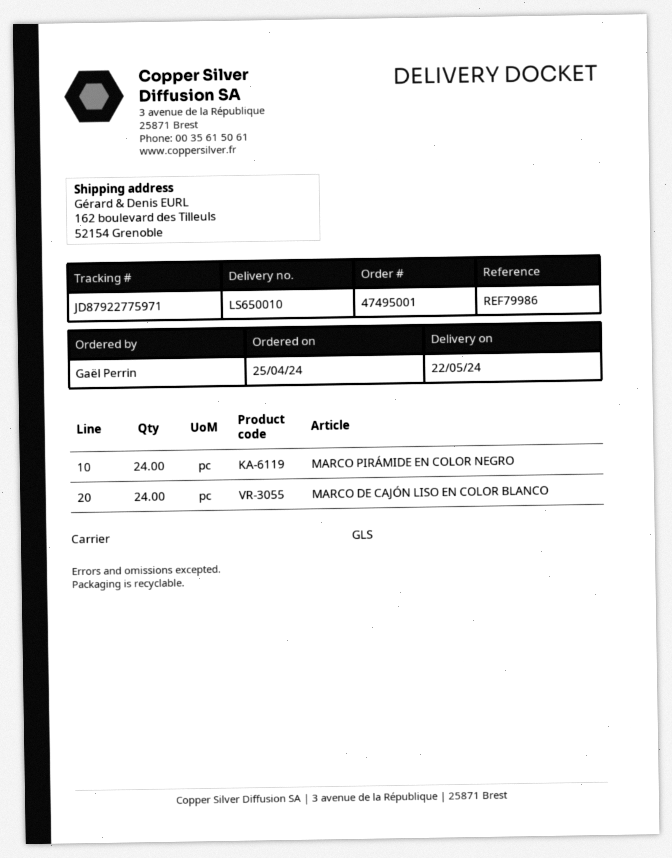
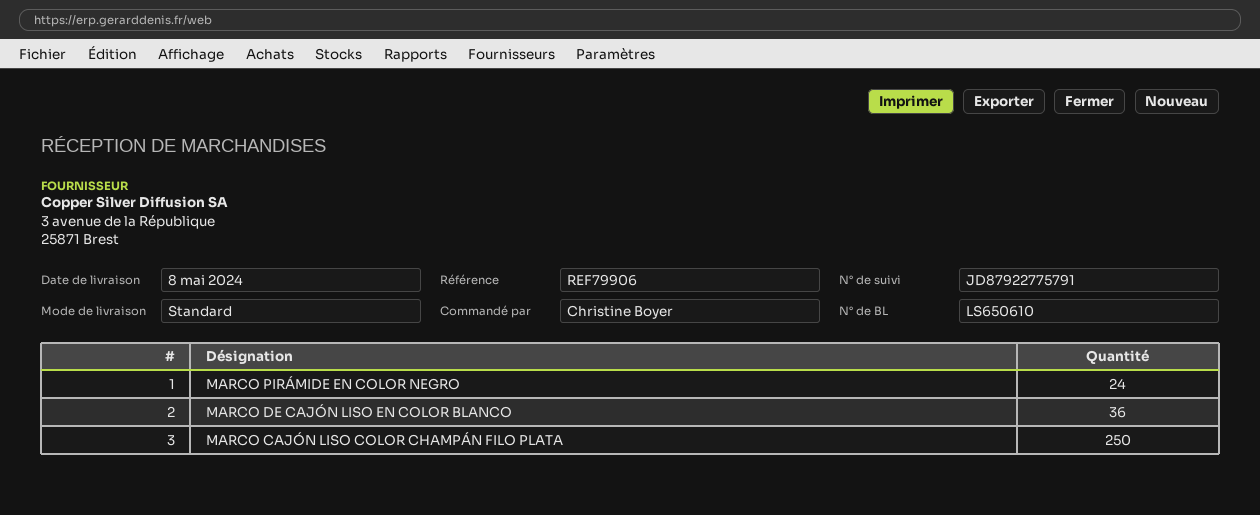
delivery note number: LS650010 -> LS650610
delivery date: 2024-05-22 -> 2024-05-08
reference: REF79986 -> REF79906
ordered by: Gaël Perrin -> Christine Boyer
shipping method: GLS -> standard
tracking number: JD87922775971 -> JD87922775791
MARCO DE CAJÓN LISO EN COLOR BLANCO: 24 -> 36
MARCO CAJÓN LISO COLOR CHAMPÁN FILO PLATA: none -> 250

